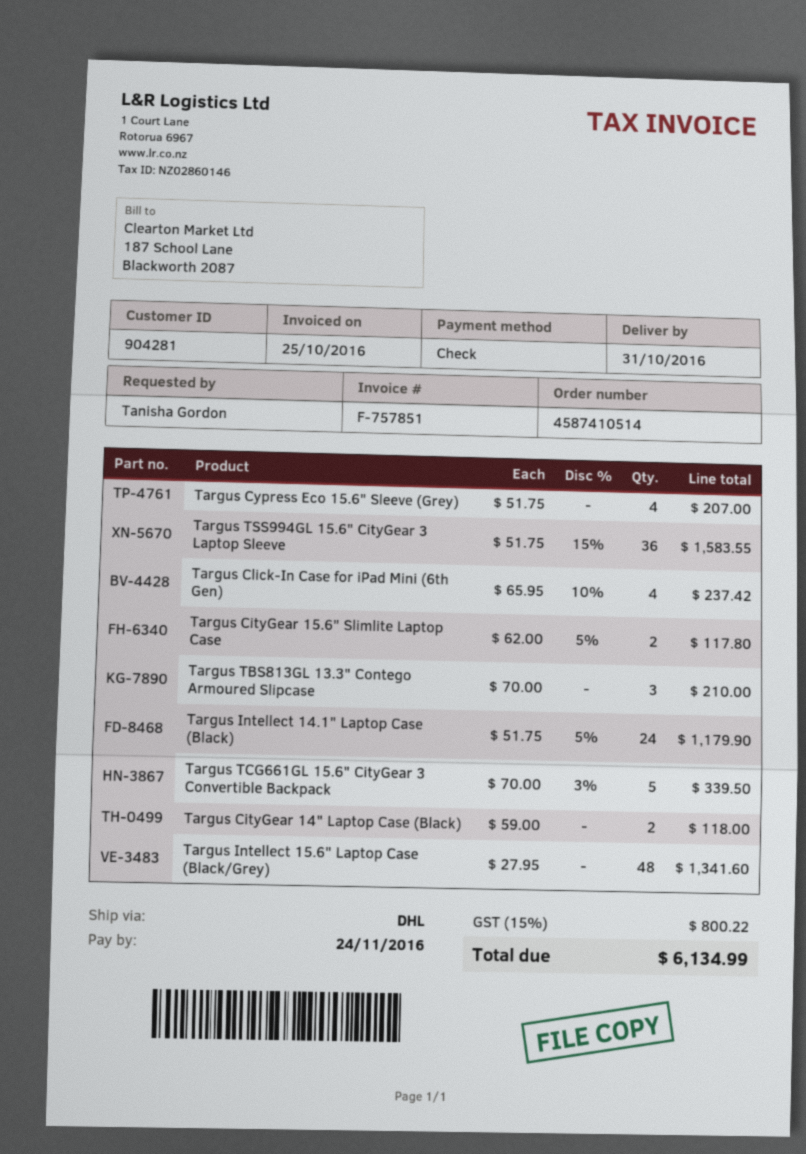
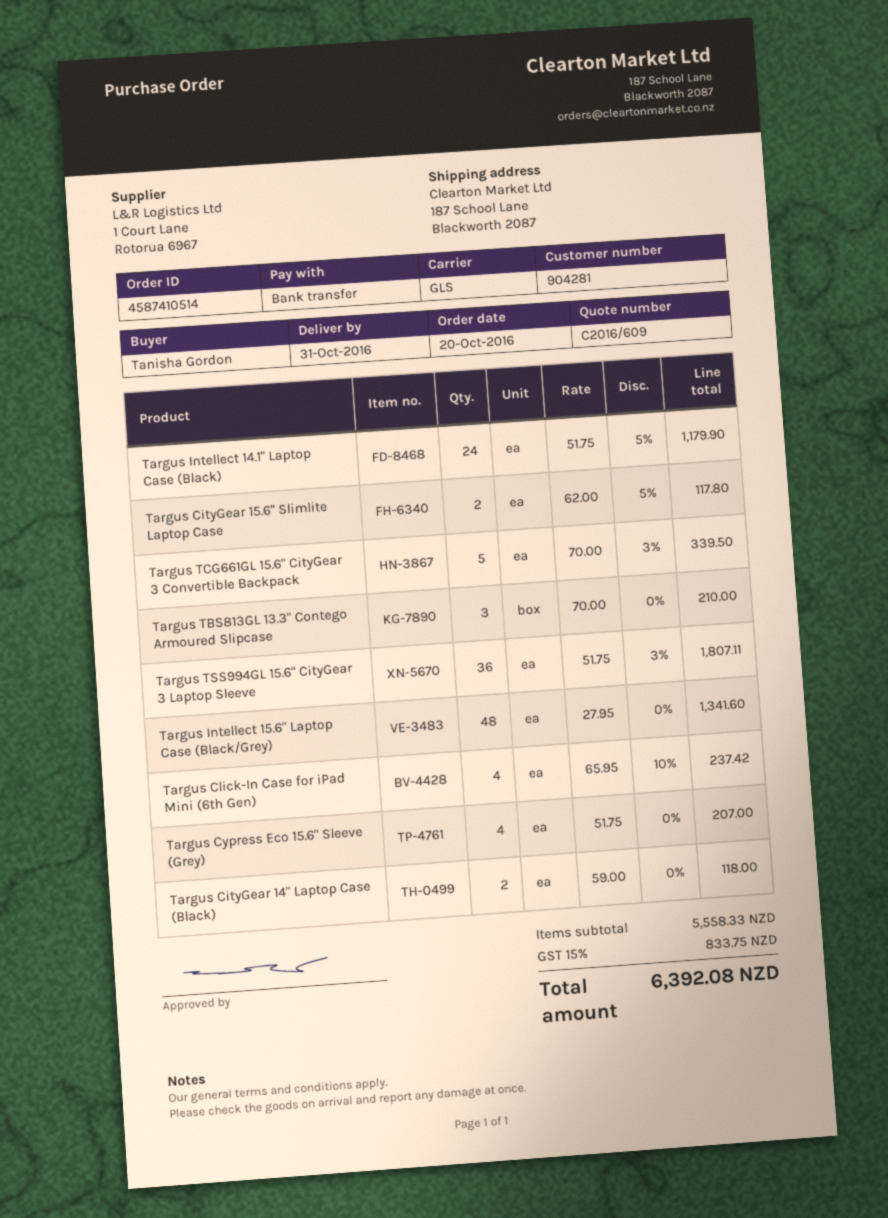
payment method: cheque -> bank transfer
shipping method: DHL -> GLS
Targus TSS994GL 15.6" CityGear 3 Laptop Sleeve: 36 x 51.75 - 15% = 1583.55 -> 36 x 51.75 - 3% = 1807.11
tax: 15% = 800.22 -> 15% = 833.75
total: 6134.99 -> 6392.08

